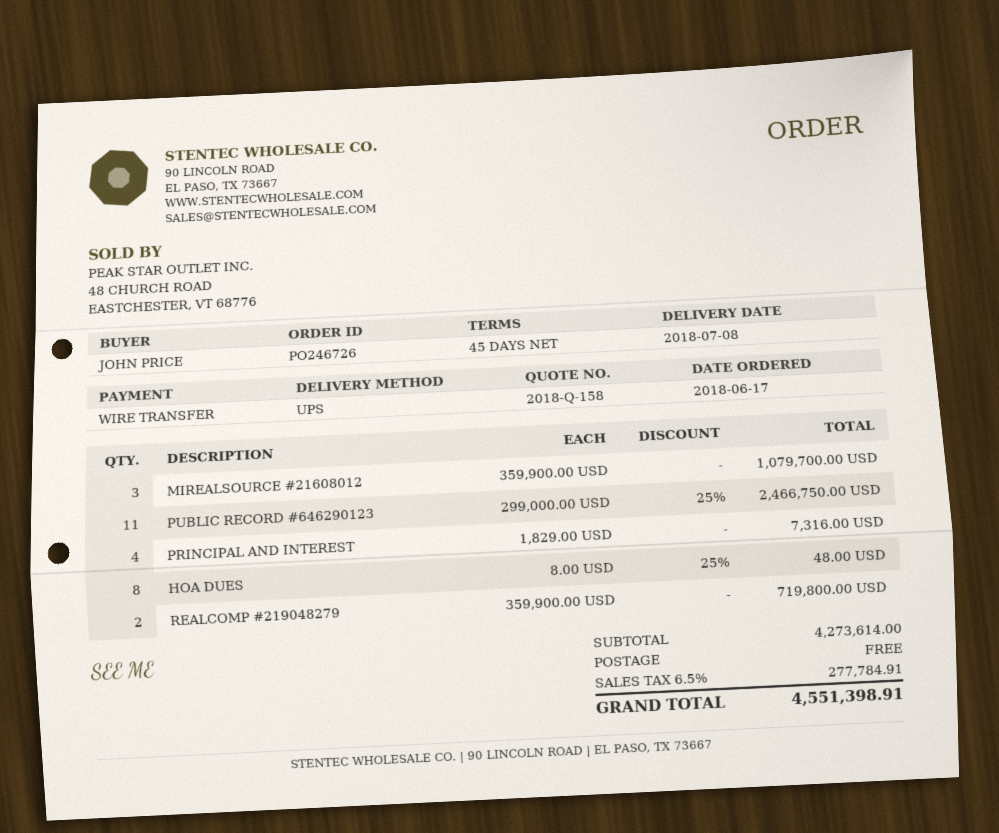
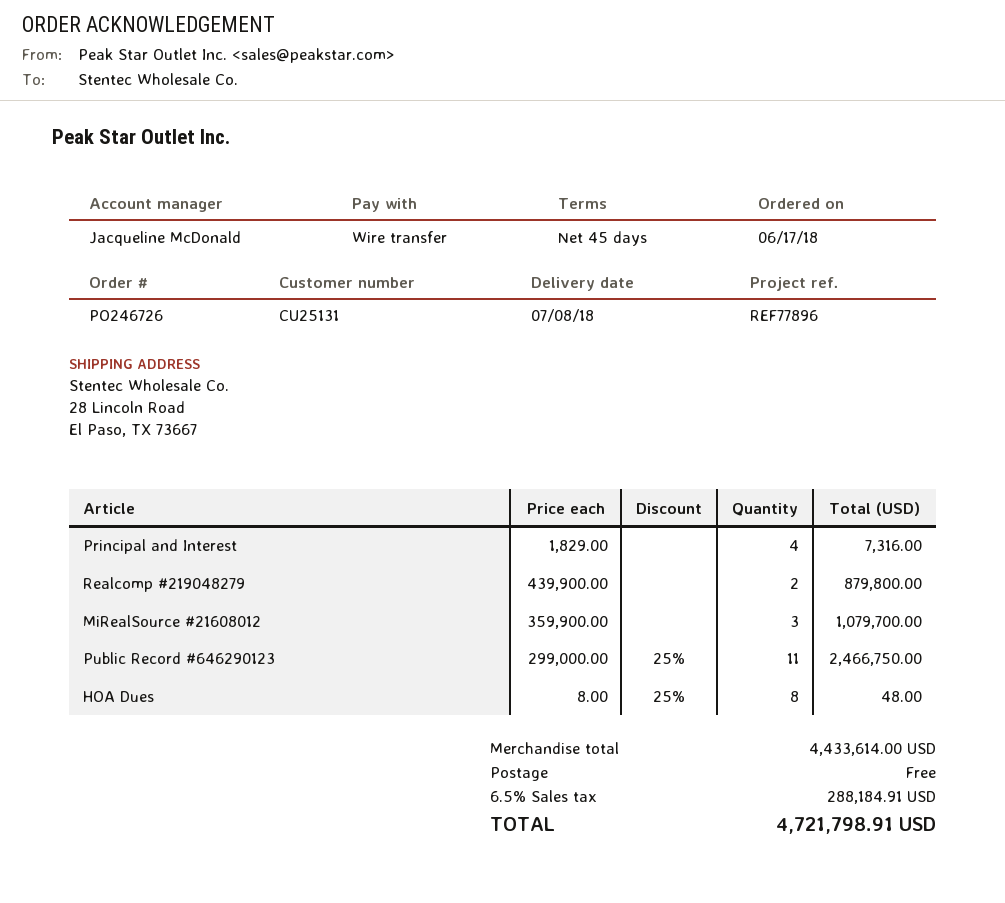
REALCOMP #219048279: 2 x 359900.00 = 719800.00 -> 2 x 439900.00 = 879800.00
subtotal: 4273614.00 -> 4433614.00
tax: 6.5% = 277784.91 -> 6.5% = 288184.91
total: 4551398.91 -> 4721798.91

